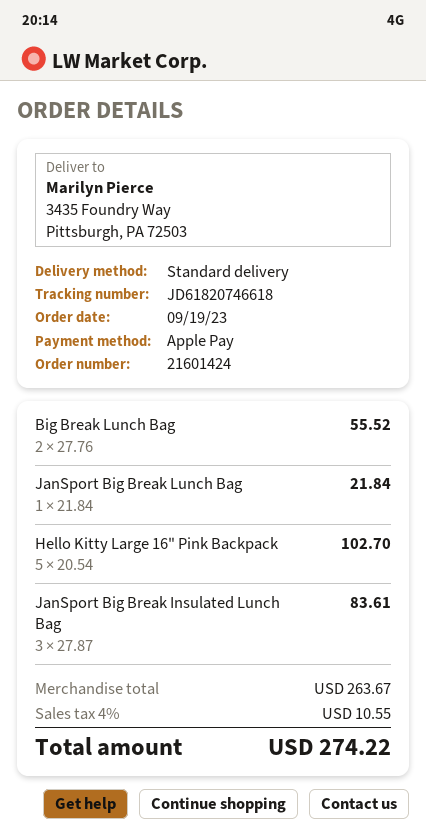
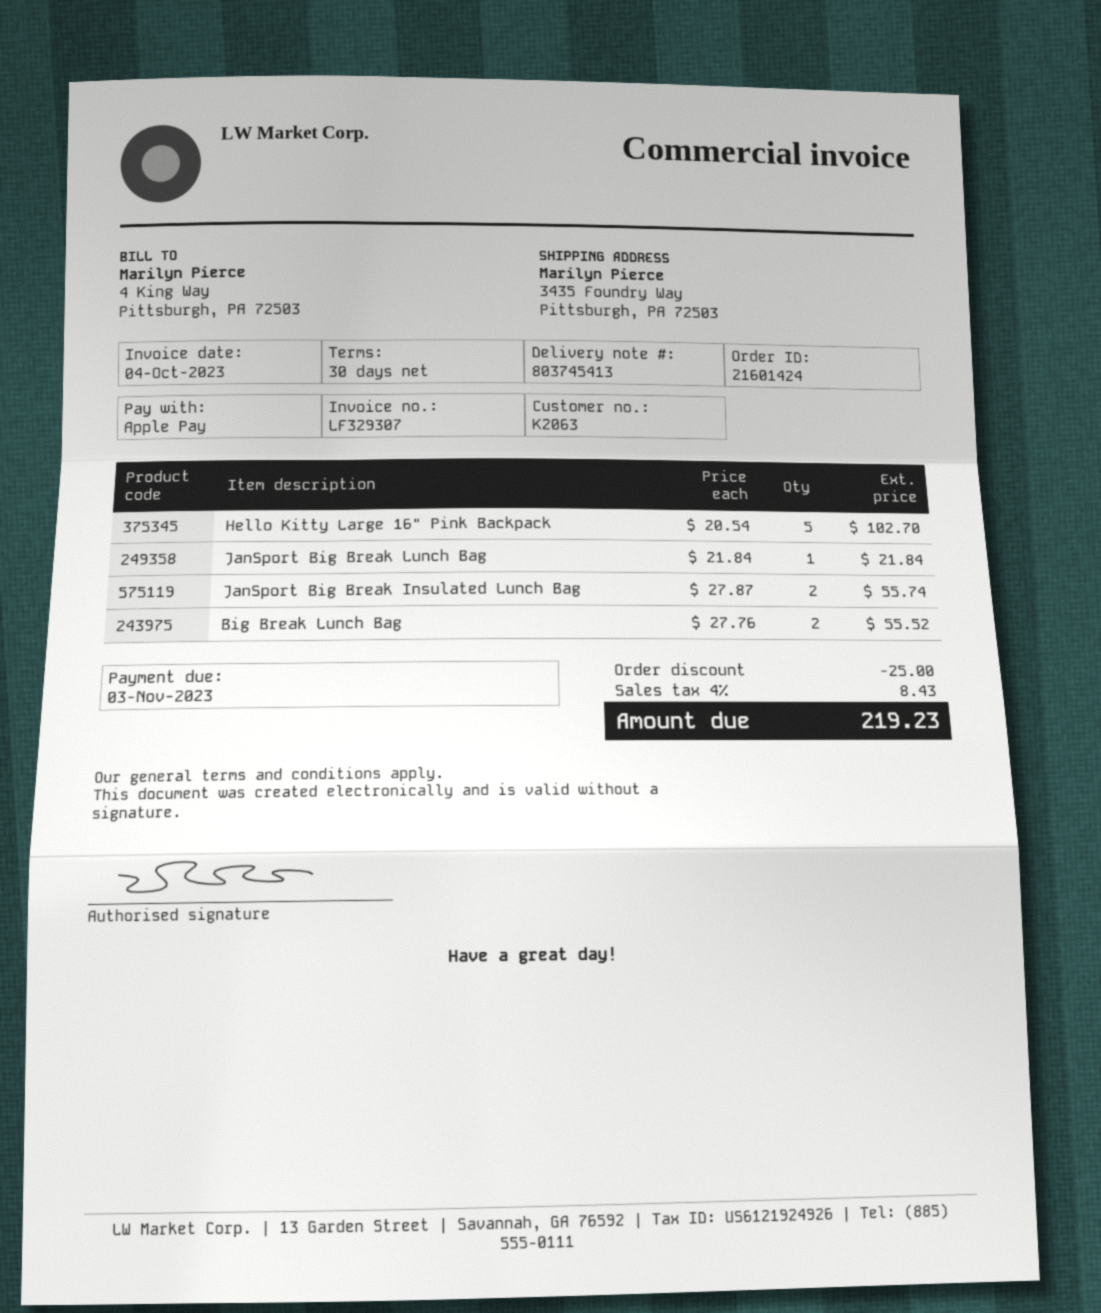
JanSport Big Break Insulated Lunch Bag: 3 x 27.87 = 83.61 -> 2 x 27.87 = 55.74
discount: none -> 25.00
tax: 4% = 10.55 -> 4% = 8.43
total: 274.22 -> 219.23

